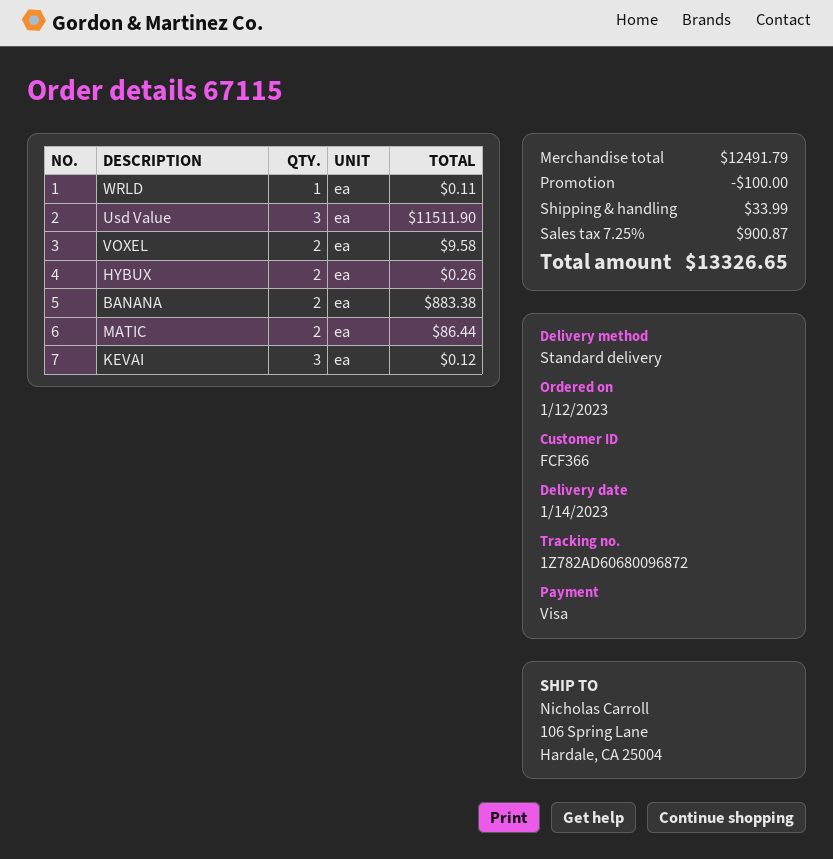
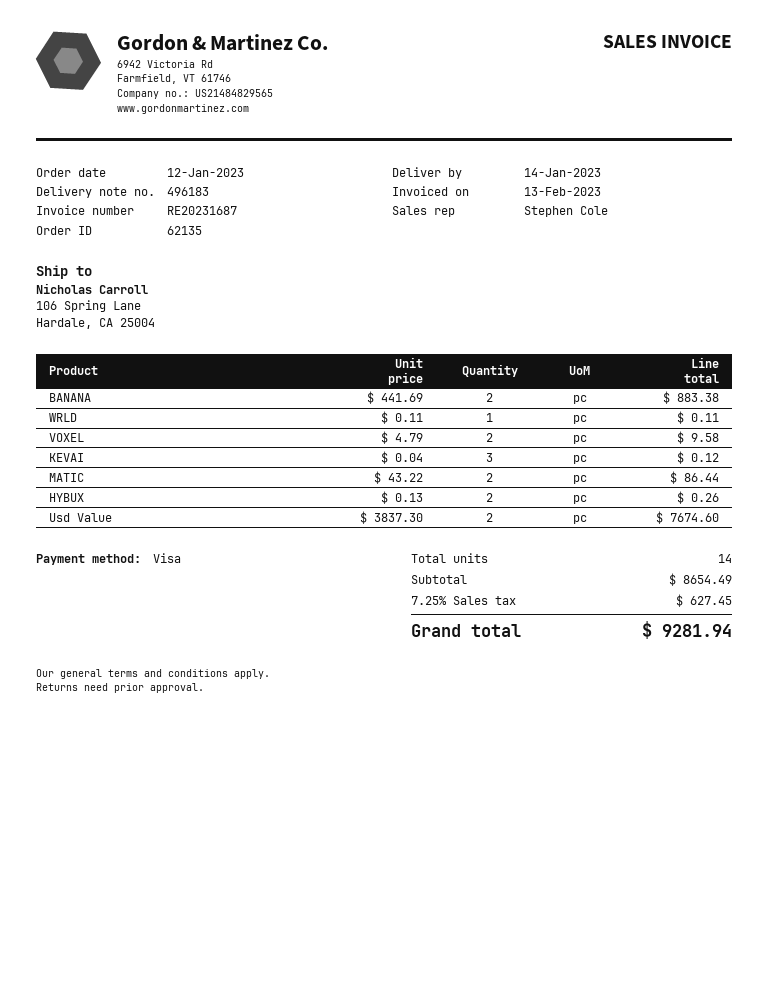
order number: 67115 -> 62135
Usd Value: 3 for 11511.90 -> 2 for 7674.60
subtotal: 12491.79 -> 8654.49
discount: 100.00 -> none
shipping: 33.99 -> none
tax: 7.25% = 900.87 -> 7.25% = 627.45
total: 13326.65 -> 9281.94

